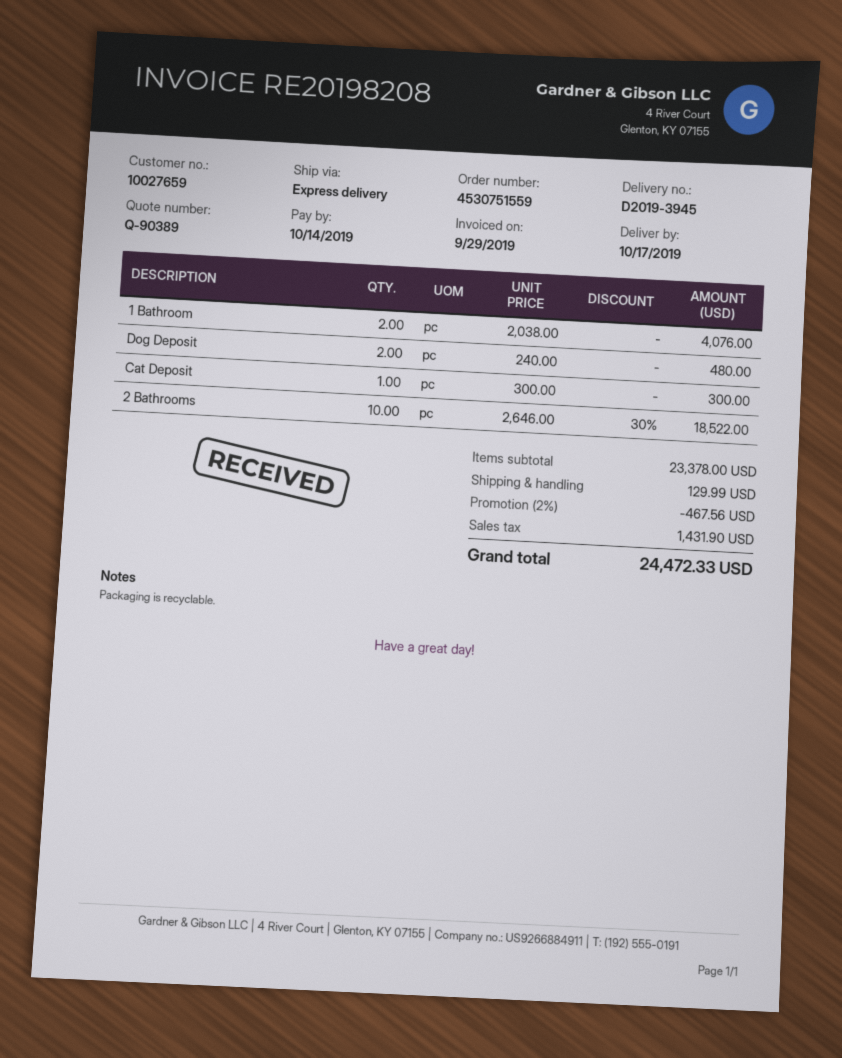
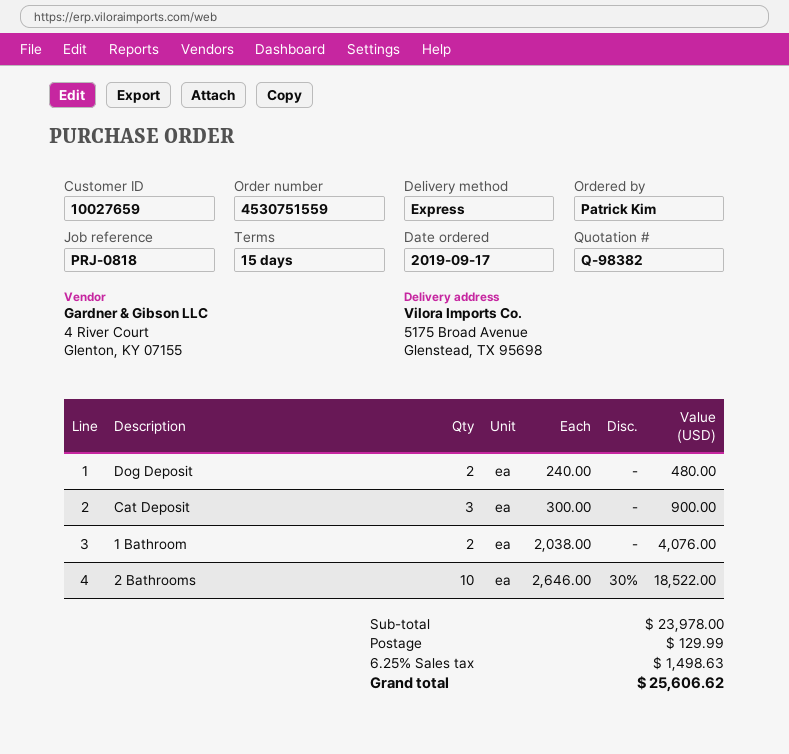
quote number: Q-90389 -> Q-98382
Cat Deposit: 1 x 300.00 = 300.00 -> 3 x 300.00 = 900.00
subtotal: 23378.00 -> 23978.00
discount: 2% = 467.56 -> none
tax: 1431.90 -> 1498.63
total: 24472.33 -> 25606.62

